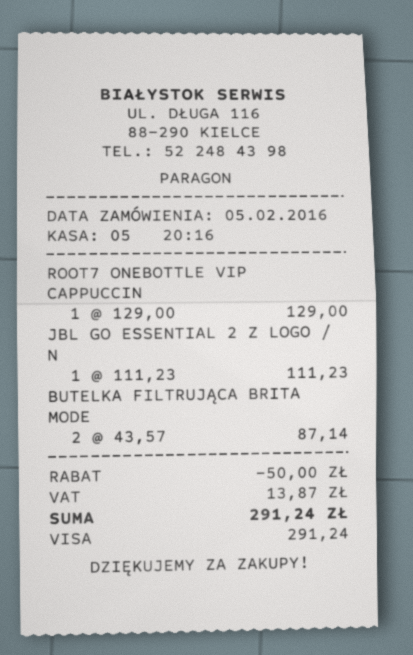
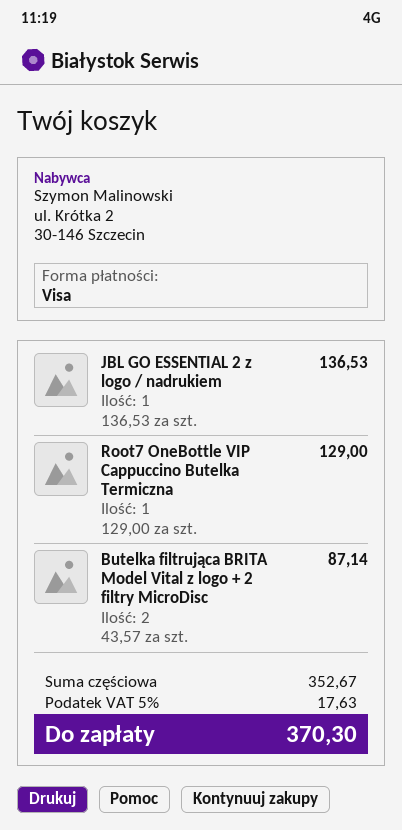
JBL GO ESSENTIAL 2 Z LOGO / N: 1 x 111.23 = 111.23 -> 1 x 136.53 = 136.53
discount: 50.00 -> none
tax: 13.87 -> 17.63
total: 291.24 -> 370.30

